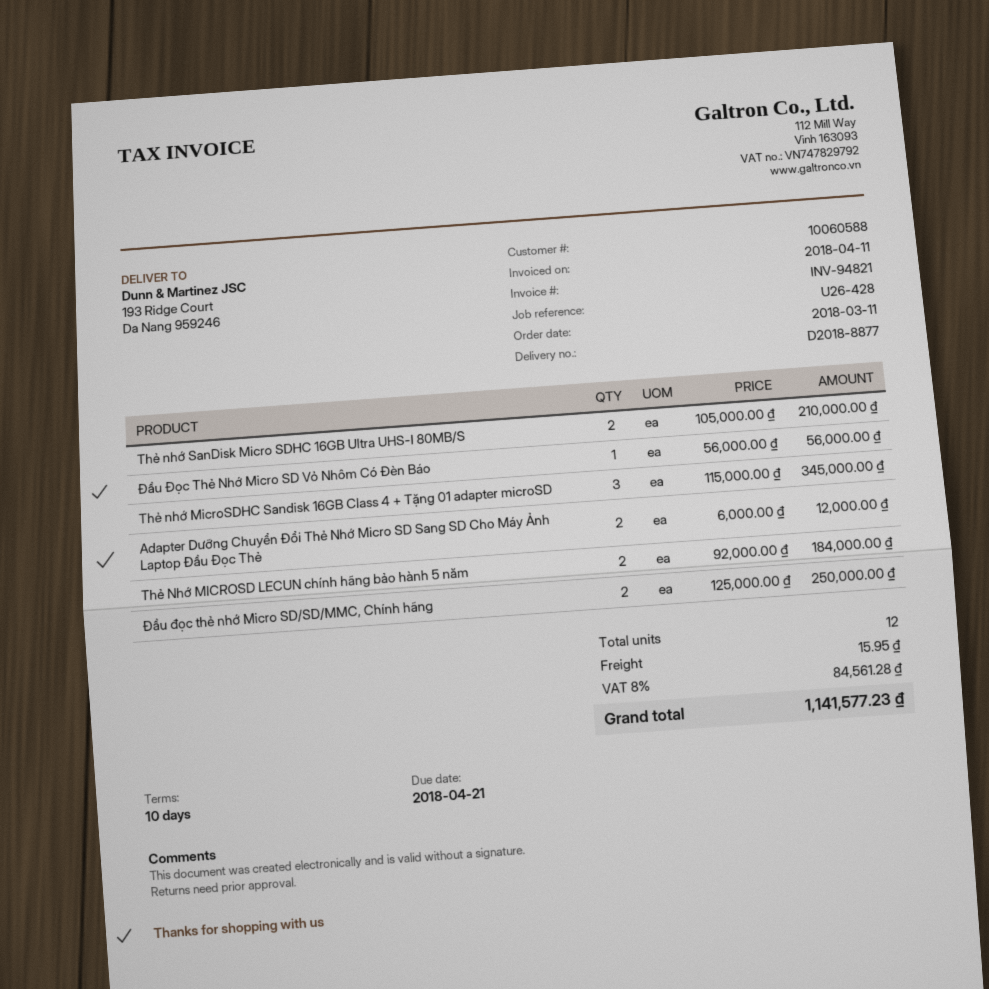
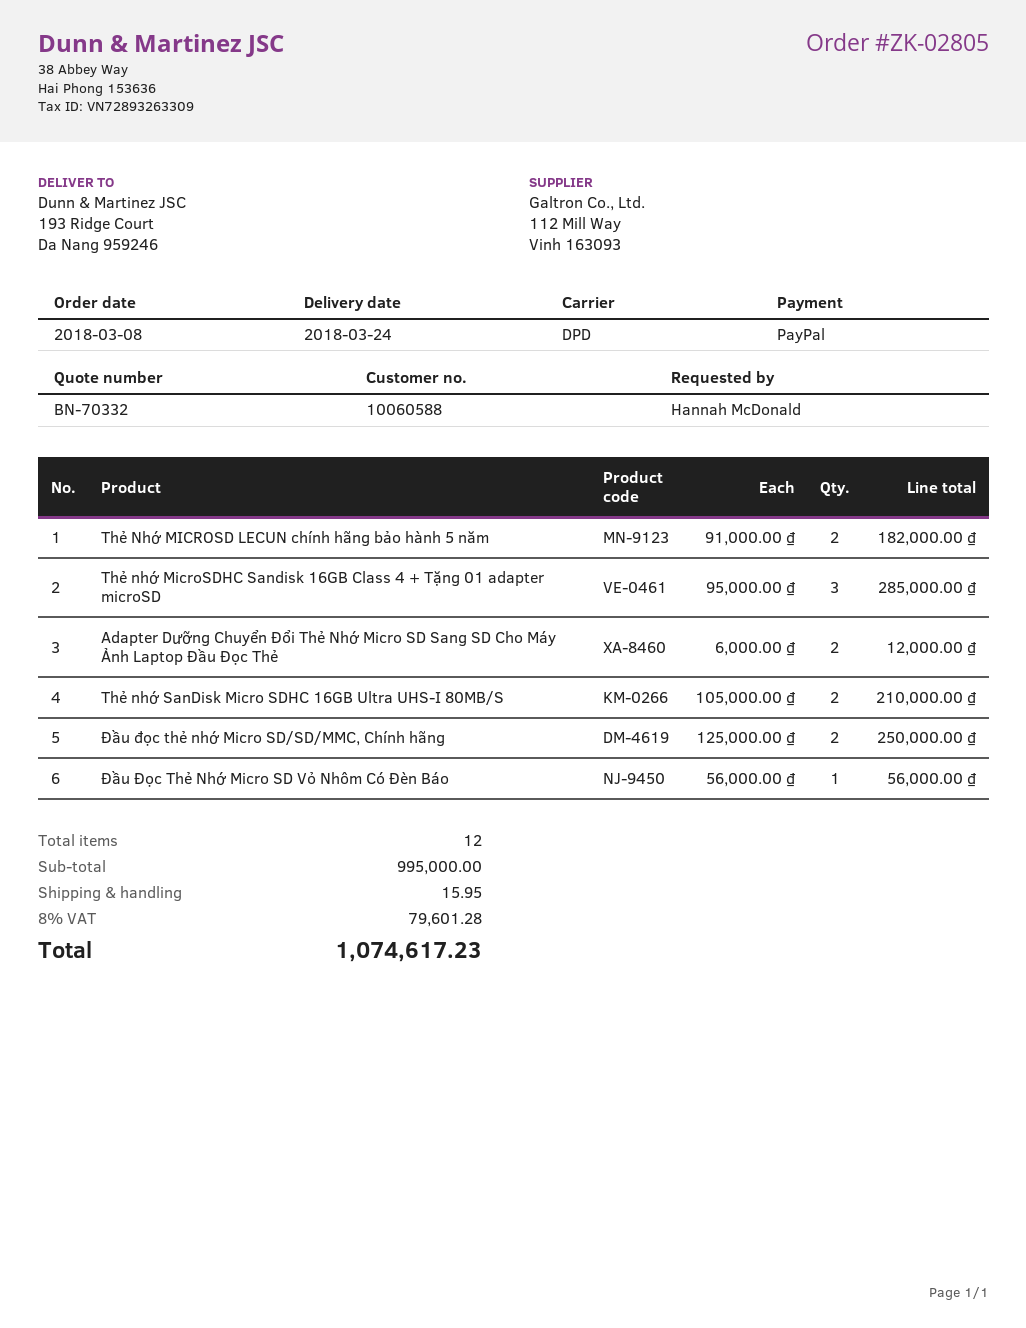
order date: 2018-03-11 -> 2018-03-08
Thẻ nhớ MicroSDHC Sandisk 16GB Class 4 + Tặng 01 adapter microSD: 3 x 115000.00 = 345000.00 -> 3 x 95000.00 = 285000.00
Thẻ Nhớ MICROSD LECUN chính hãng bảo hành 5 năm: 2 x 92000.00 = 184000.00 -> 2 x 91000.00 = 182000.00
tax: 8% = 84561.28 -> 8% = 79601.28
total: 1141577.23 -> 1074617.23

